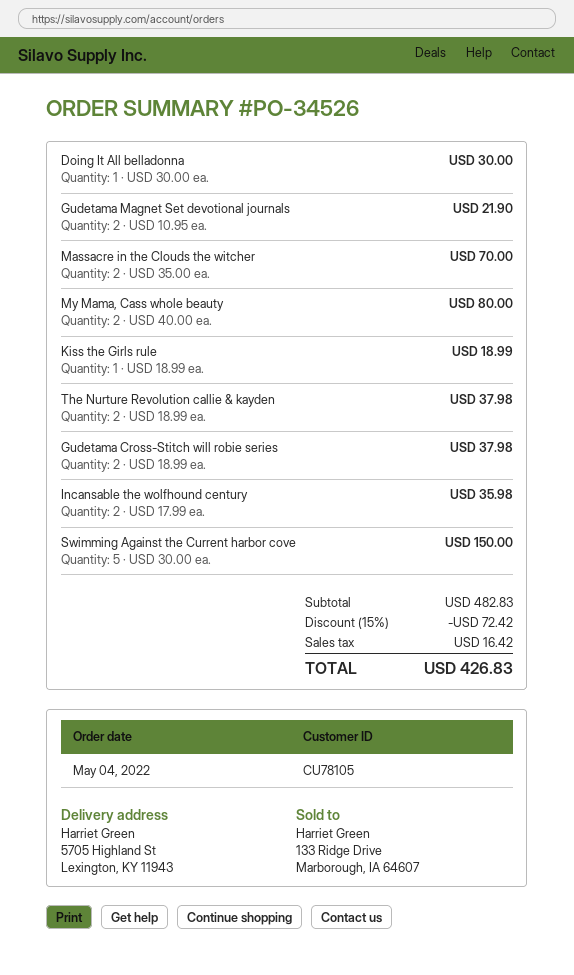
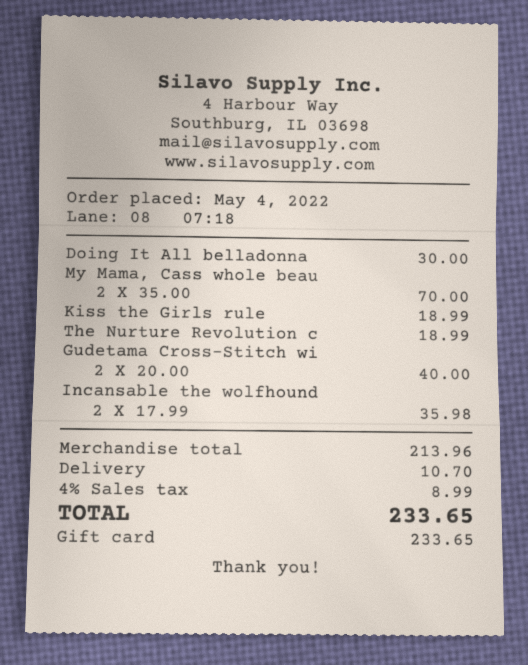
Gudetama Magnet Set devotional journals: 2 x 10.95 = 21.90 -> none
Massacre in the Clouds the witcher: 2 x 35.00 = 70.00 -> none
My Mama, Cass whole beauty: 2 x 40.00 = 80.00 -> 2 x 35.00 = 70.00
The Nurture Revolution callie & kayden: 2 x 18.99 = 37.98 -> 1 x 18.99 = 18.99
Gudetama Cross-Stitch will robie series: 2 x 18.99 = 37.98 -> 2 x 20.00 = 40.00
Swimming Against the Current harbor cove: 5 x 30.00 = 150.00 -> none
subtotal: 482.83 -> 213.96
discount: 15% = 72.42 -> none
shipping: none -> 10.70
tax: 16.42 -> 8.99
total: 426.83 -> 233.65

